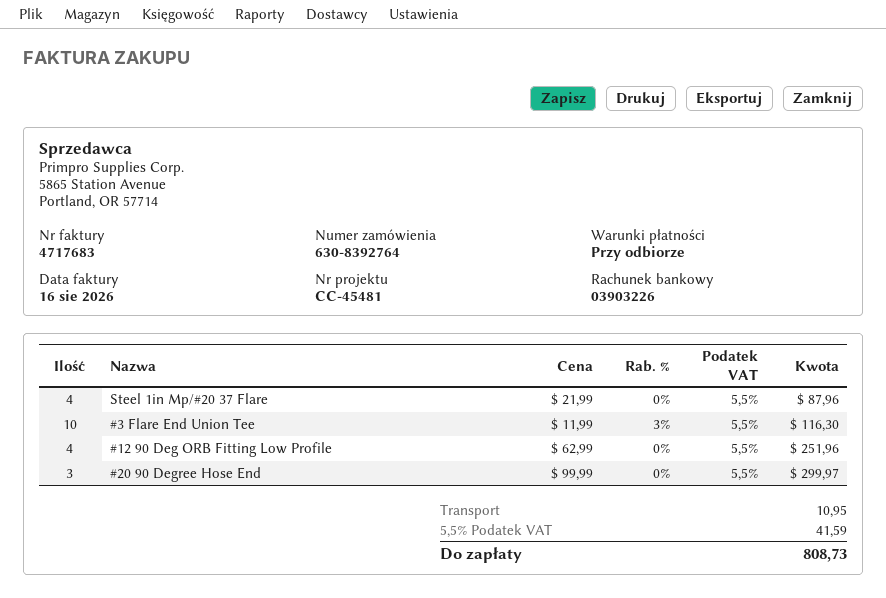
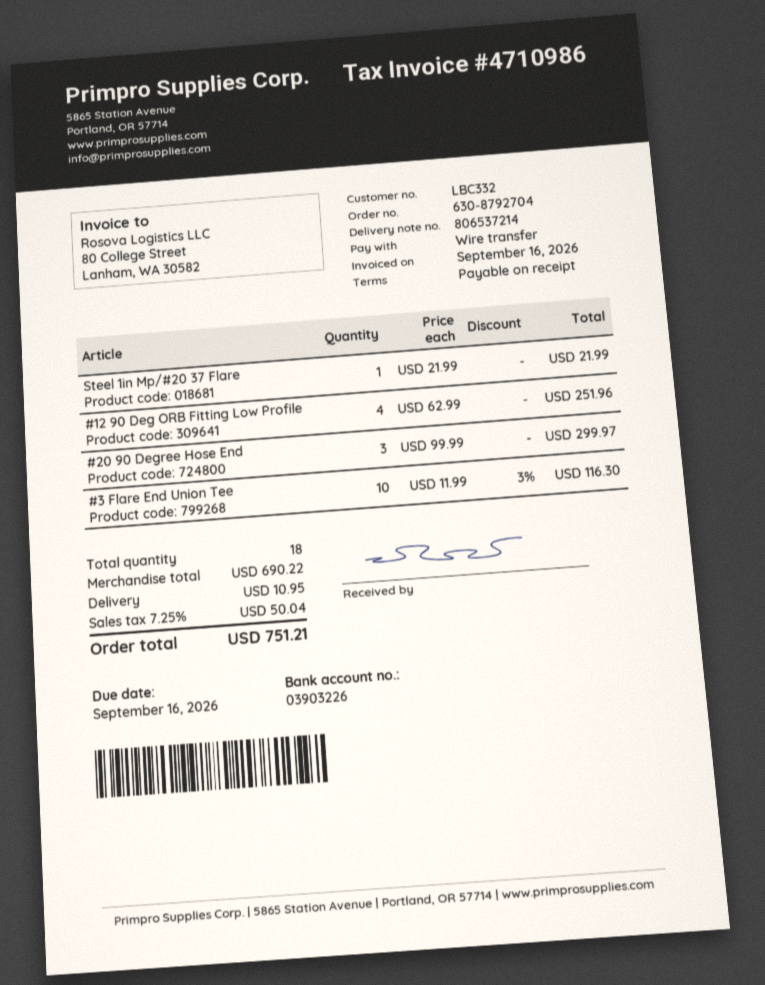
order number: 630-8392764 -> 630-8792704
invoice number: 4717683 -> 4710986
invoice date: 2026-08-16 -> 2026-09-16
Steel 1in Mp/#20 37 Flare: 4 x 21.99 = 87.96 -> 1 x 21.99 = 21.99
tax: 5.5% = 41.59 -> 7.25% = 50.04
total: 808.73 -> 751.21

